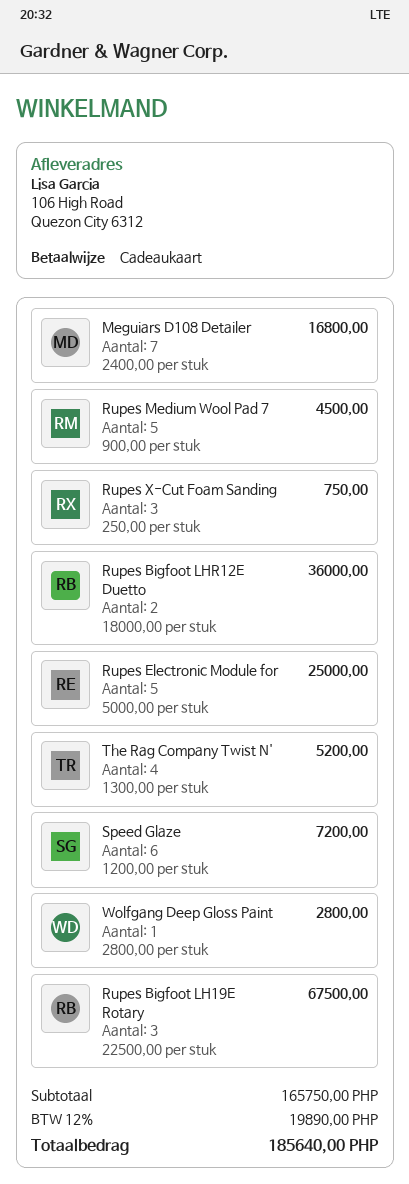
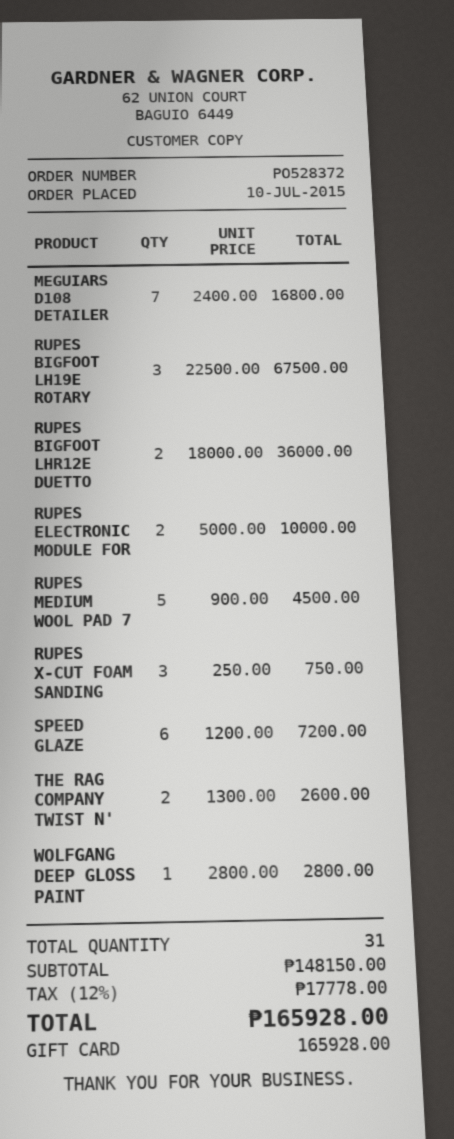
Rupes Electronic Module for: 5 x 5000.00 = 25000.00 -> 2 x 5000.00 = 10000.00
The Rag Company Twist N': 4 x 1300.00 = 5200.00 -> 2 x 1300.00 = 2600.00
subtotal: 165750.00 -> 148150.00
tax: 12% = 19890.00 -> 12% = 17778.00
total: 185640.00 -> 165928.00

